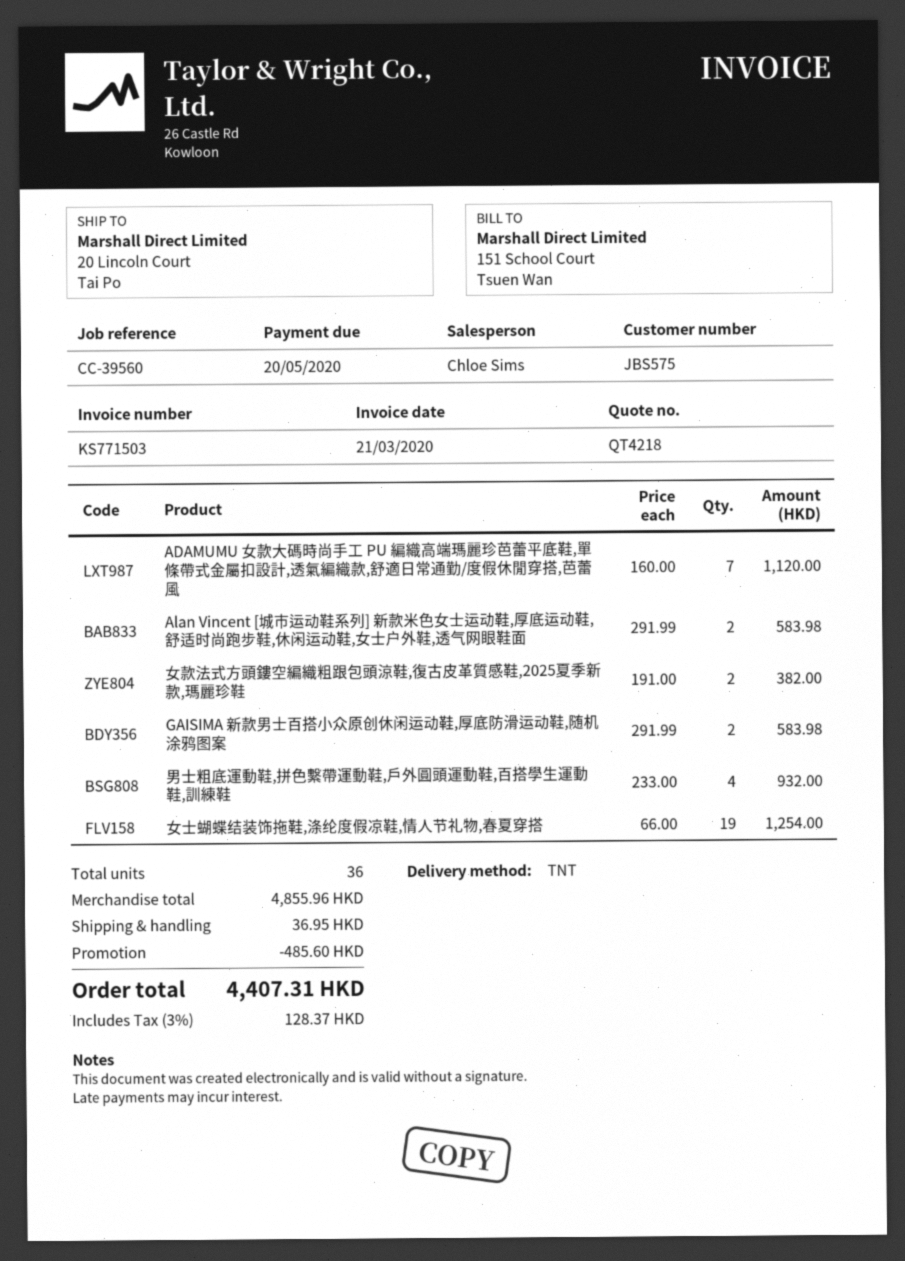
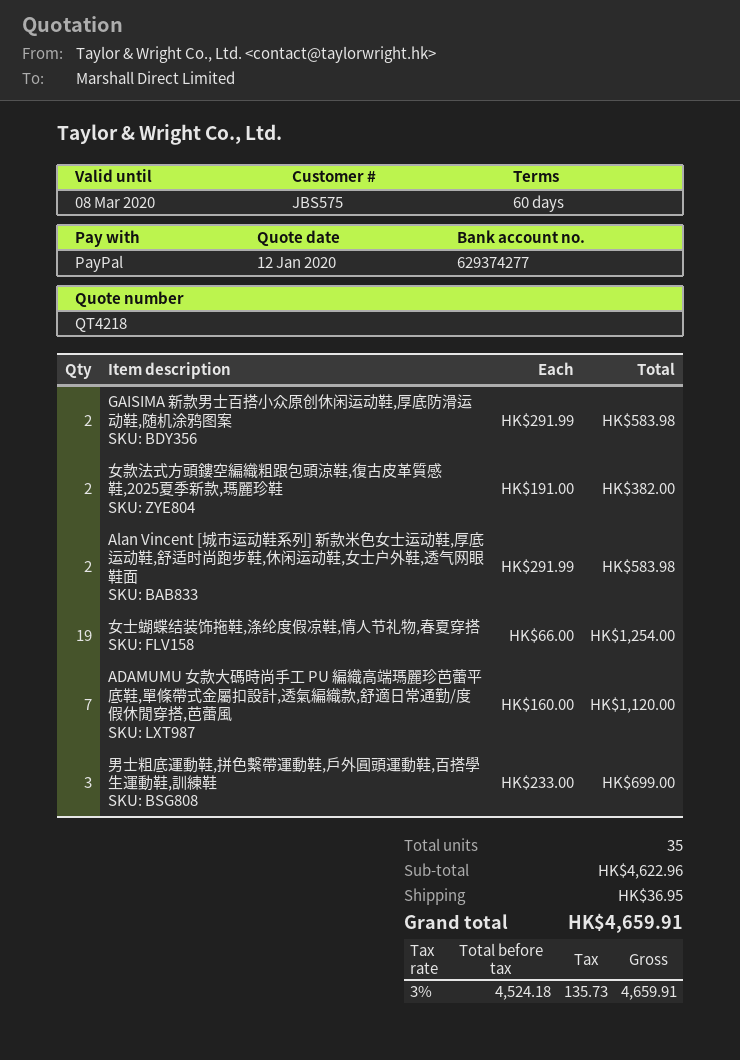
男士粗底運動鞋,拼色繫帶運動鞋,戶外圓頭運動鞋,百搭學生運動鞋,訓練鞋: 4 x 233.00 = 932.00 -> 3 x 233.00 = 699.00
total quantity: 36 -> 35
subtotal: 4855.96 -> 4622.96
discount: 485.60 -> none
tax: 3% = 128.37 -> 3% = 135.73
total: 4407.31 -> 4659.91

